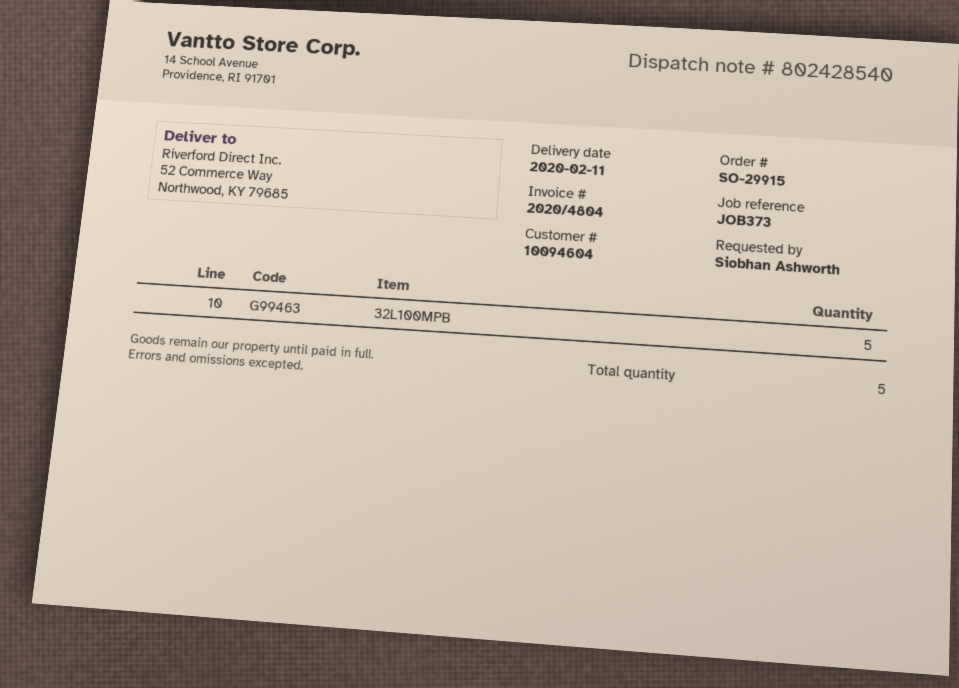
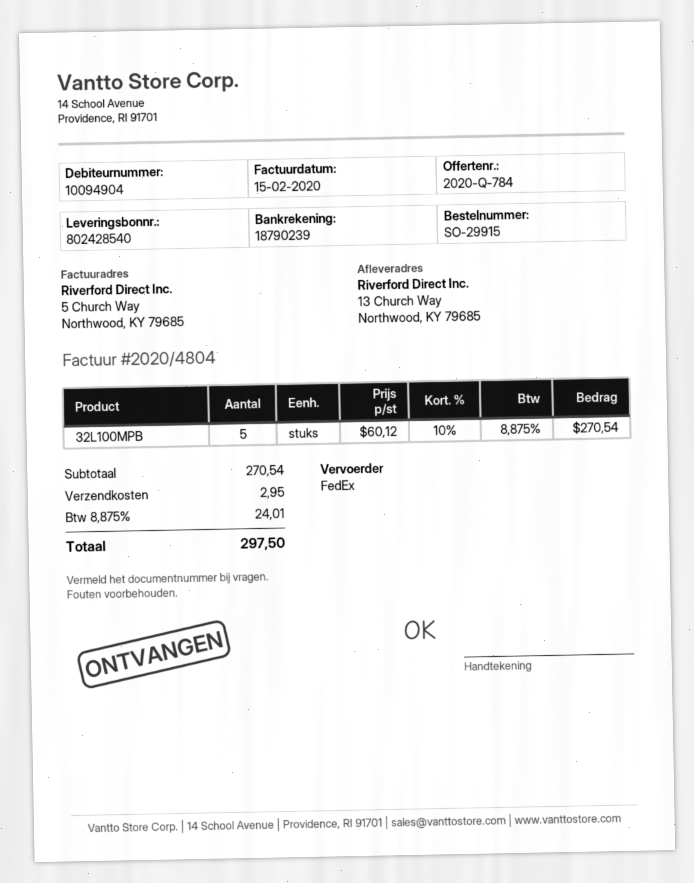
customer number: 10094604 -> 10094904
ship to: 52 Commerce Way, Northwood, KY 79685 -> 13 Church Way, Northwood, KY 79685

